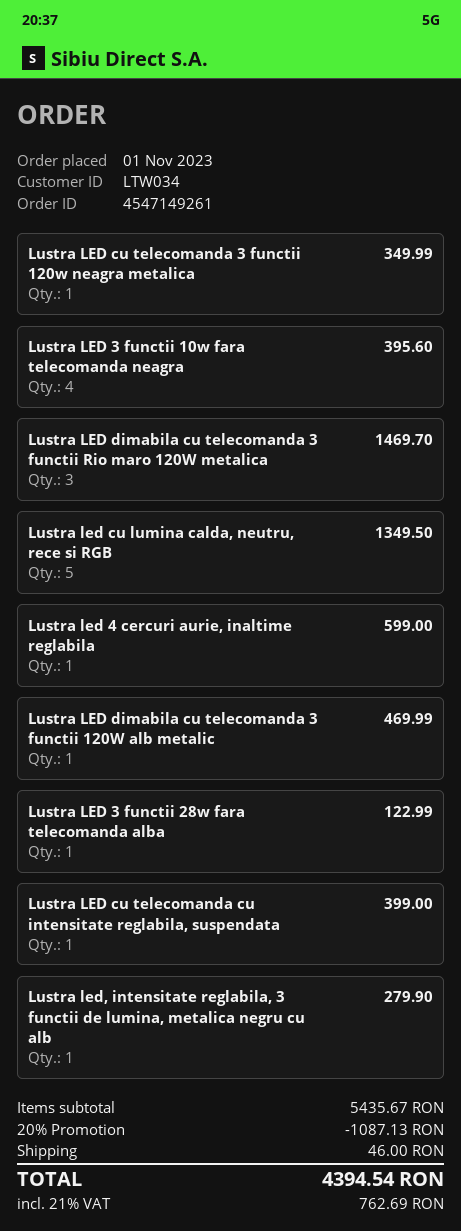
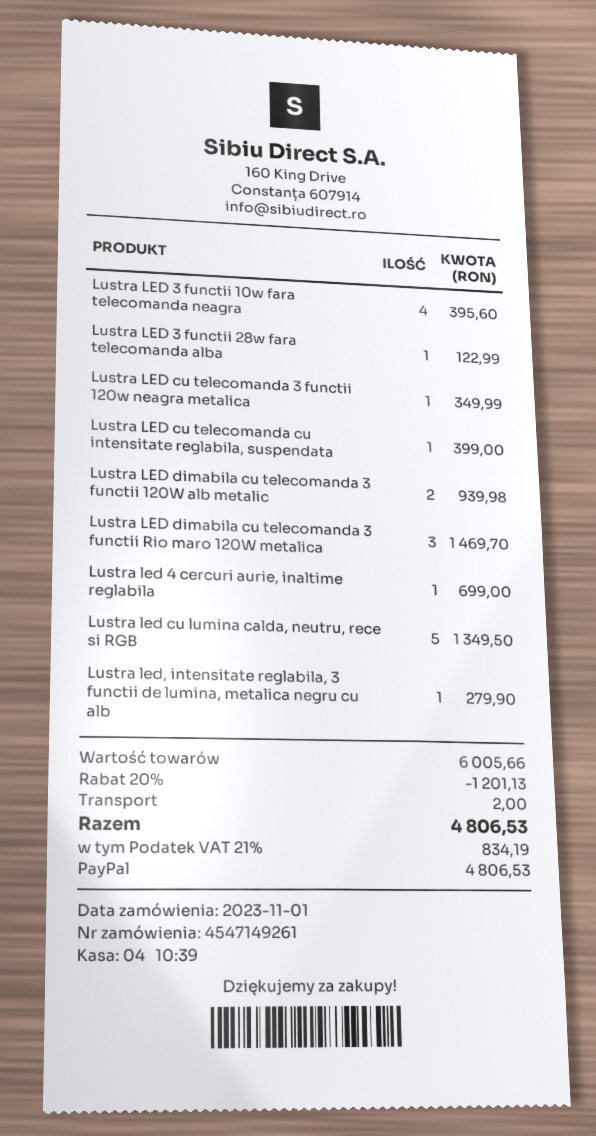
Lustra led 4 cercuri aurie, inaltime reglabila: 1 for 599.00 -> 1 for 699.00
Lustra LED dimabila cu telecomanda 3 functii 120W alb metalic: 1 for 469.99 -> 2 for 939.98
subtotal: 5435.67 -> 6005.66
discount: 20% = 1087.13 -> 20% = 1201.13
shipping: 46.00 -> 2.00
tax: 21% = 762.69 -> 21% = 834.19
total: 4394.54 -> 4806.53

